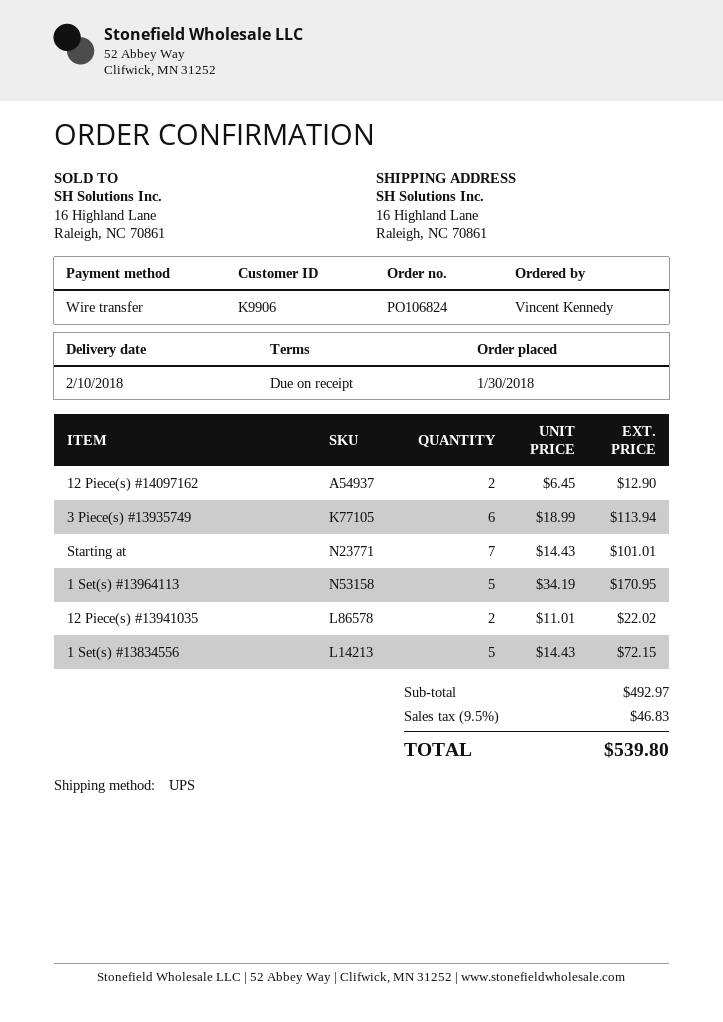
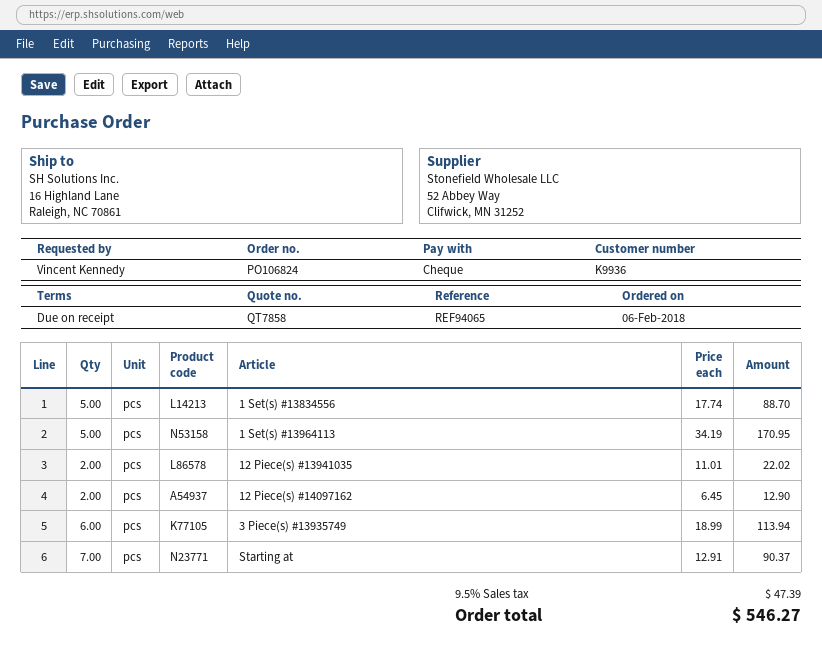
order date: 2018-01-30 -> 2018-02-06
customer number: K9906 -> K9936
payment method: bank transfer -> cheque
Starting at: 7 x 14.43 = 101.01 -> 7 x 12.91 = 90.37
1 Set(s) #13834556: 5 x 14.43 = 72.15 -> 5 x 17.74 = 88.70
tax: 9.5% = 46.83 -> 9.5% = 47.39
total: 539.80 -> 546.27

